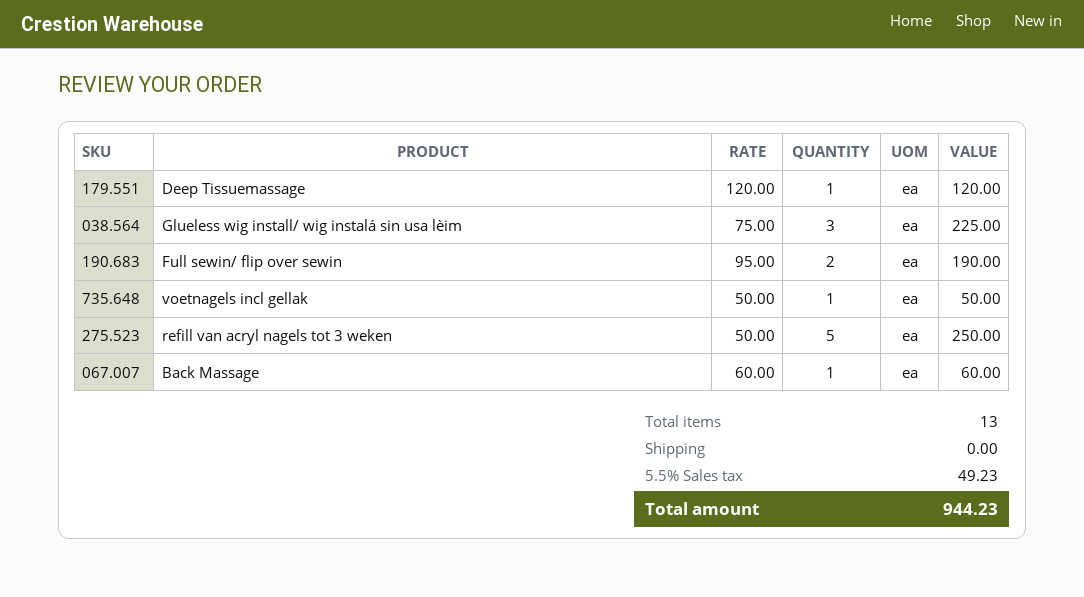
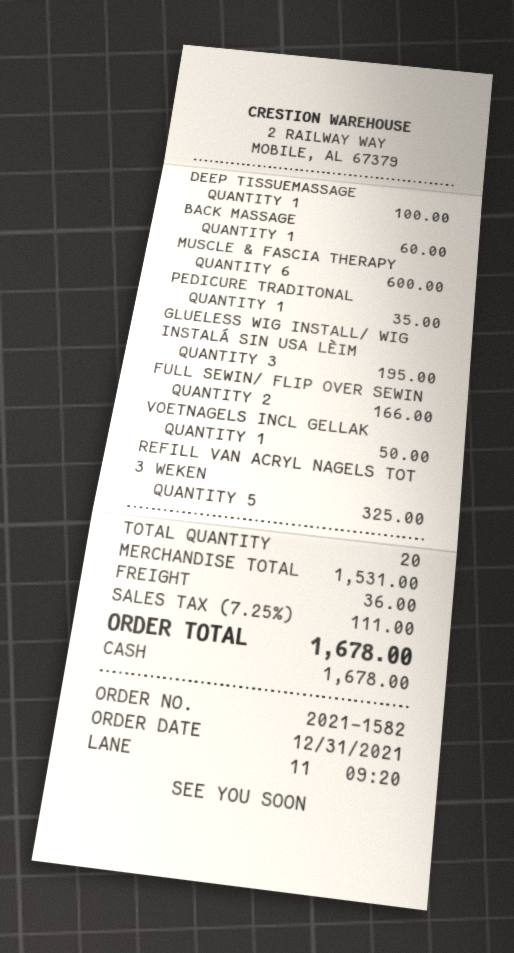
Deep Tissuemassage: 1 for 120.00 -> 1 for 100.00
Glueless wig install/ wig instalá sin usa lèim: 3 for 225.00 -> 3 for 195.00
Full sewin/ flip over sewin: 2 for 190.00 -> 2 for 166.00
refill van acryl nagels tot 3 weken: 5 for 250.00 -> 5 for 325.00
MUSCLE & FASCIA THERAPY: none -> 6 for 600.00
PEDICURE TRADITONAL: none -> 1 for 35.00
total quantity: 13 -> 20
shipping: 0.00 -> 36.00
tax: 5.5% = 49.23 -> 7.25% = 111.00
total: 944.23 -> 1678.00

